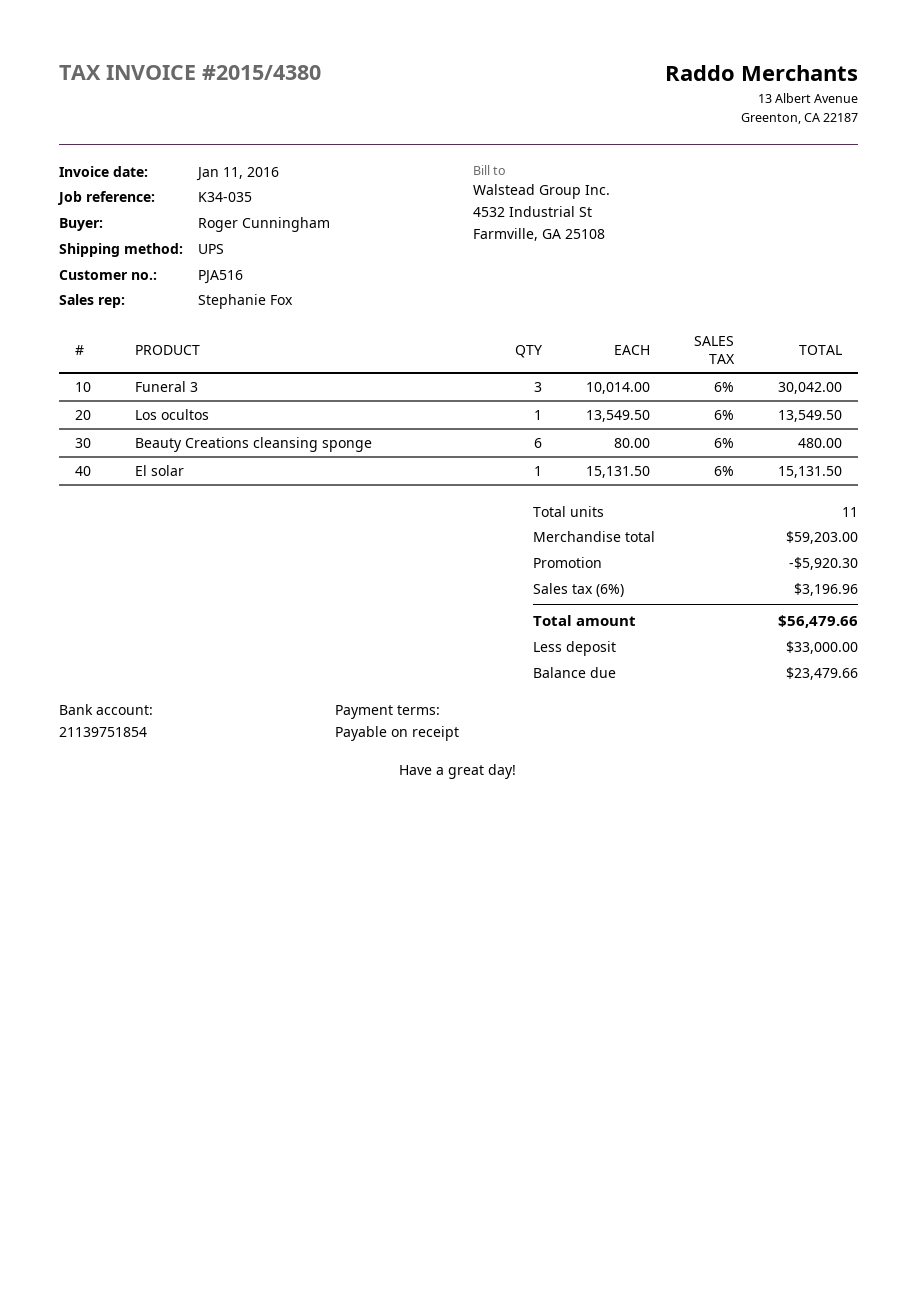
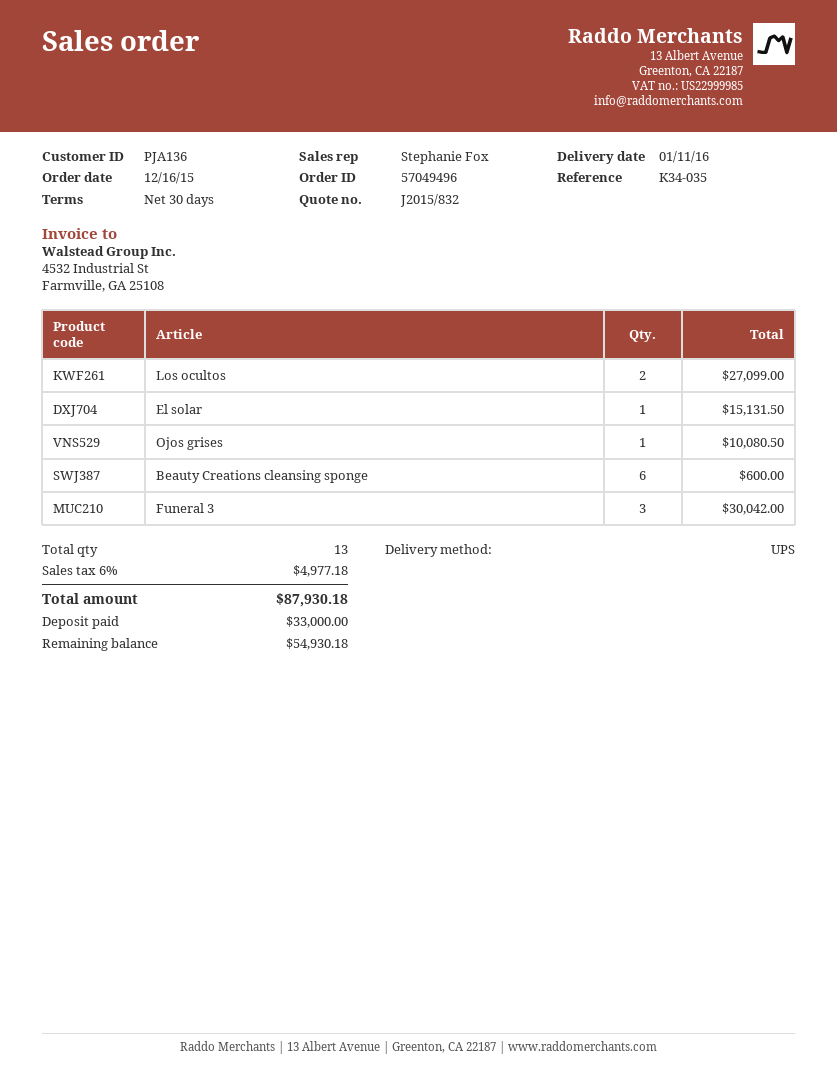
payment terms: on receipt -> 30 days
customer number: PJA516 -> PJA136
Los ocultos: 1 for 13549.50 -> 2 for 27099.00
Beauty Creations cleansing sponge: 6 for 480.00 -> 6 for 600.00
Ojos grises: none -> 1 for 10080.50
total quantity: 11 -> 13
discount: 5920.30 -> none
tax: 6% = 3196.96 -> 6% = 4977.18
total: 56479.66 -> 87930.18
balance: 23479.66 -> 54930.18

